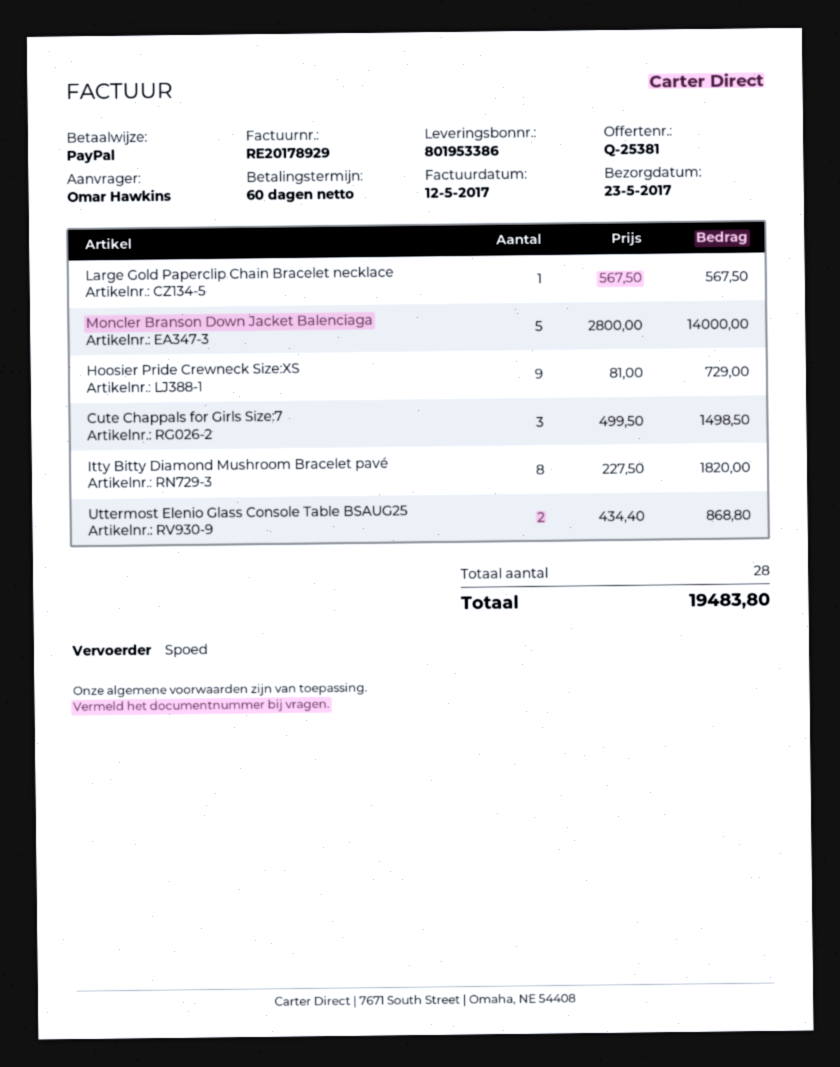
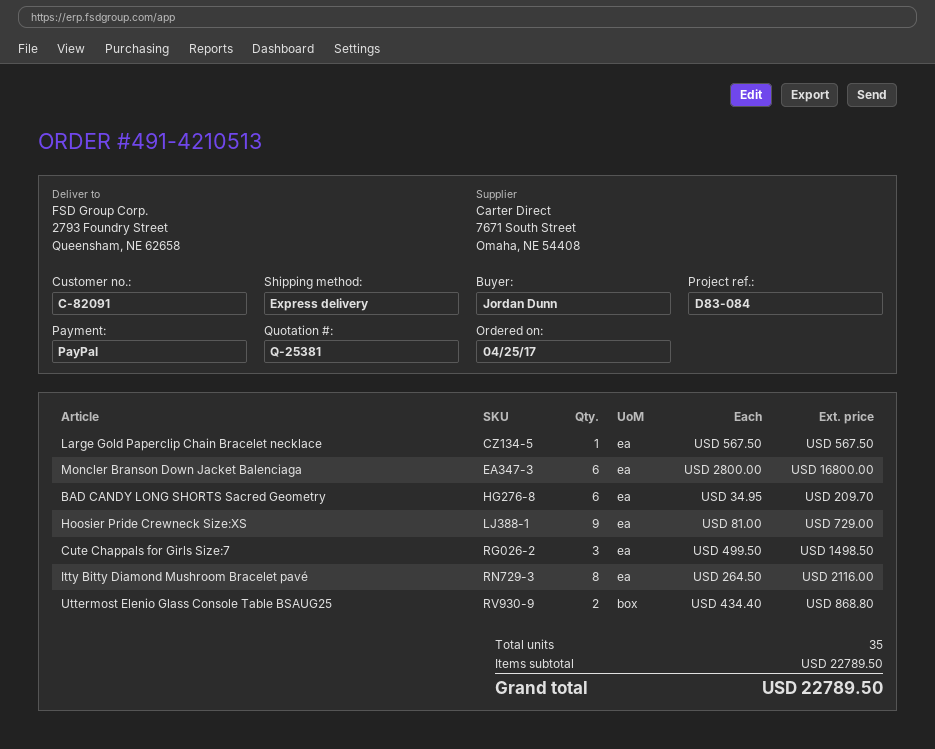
ordered by: Omar Hawkins -> Jordan Dunn
Moncler Branson Down Jacket Balenciaga: 5 x 2800.00 = 14000.00 -> 6 x 2800.00 = 16800.00
Itty Bitty Diamond Mushroom Bracelet pavé: 8 x 227.50 = 1820.00 -> 8 x 264.50 = 2116.00
BAD CANDY LONG SHORTS Sacred Geometry: none -> 6 x 34.95 = 209.70
total quantity: 28 -> 35
total: 19483.80 -> 22789.50

